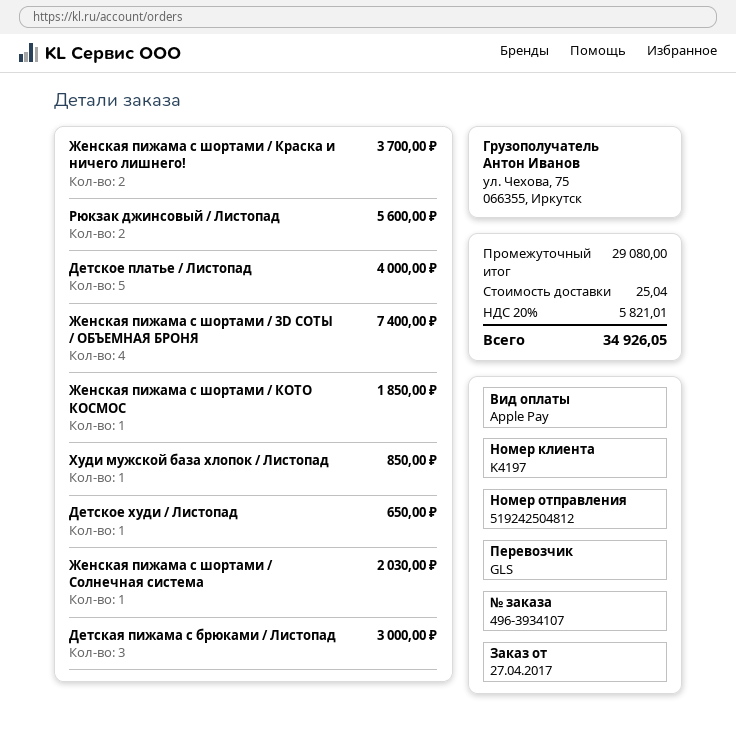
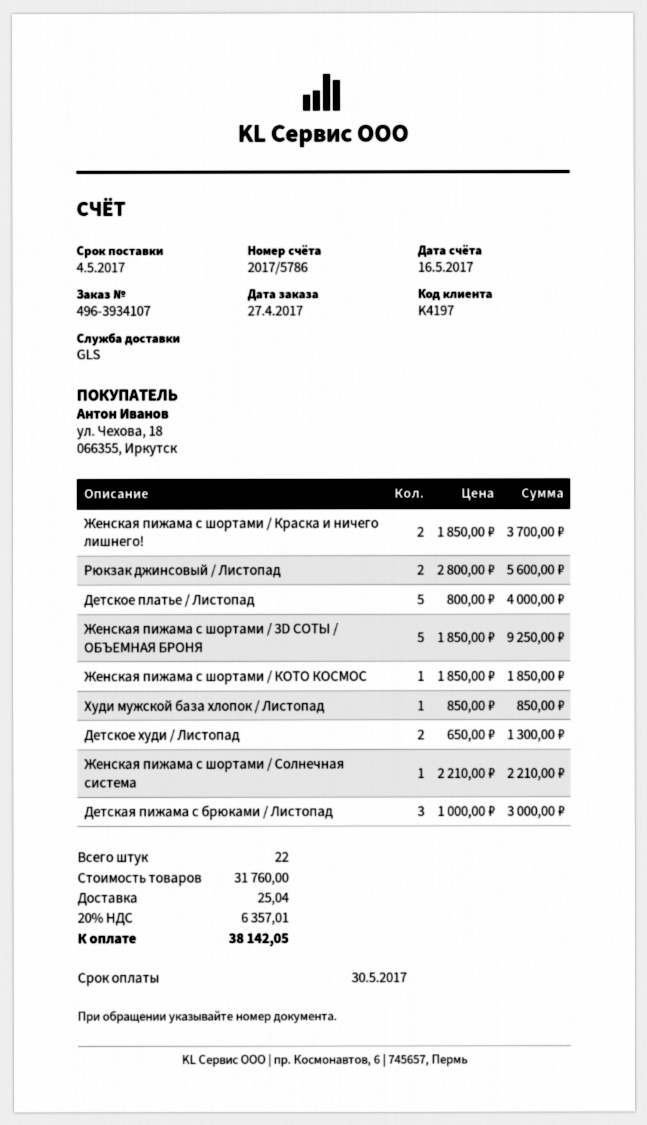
Женская пижама с шортами / 3D СОТЫ / ОБЪЕМНАЯ БРОНЯ: 4 for 7400.00 -> 5 for 9250.00
Детское худи / Листопад: 1 for 650.00 -> 2 for 1300.00
Женская пижама с шортами / Солнечная система: 1 for 2030.00 -> 1 for 2210.00
subtotal: 29080.00 -> 31760.00
tax: 20% = 5821.01 -> 20% = 6357.01
total: 34926.05 -> 38142.05

